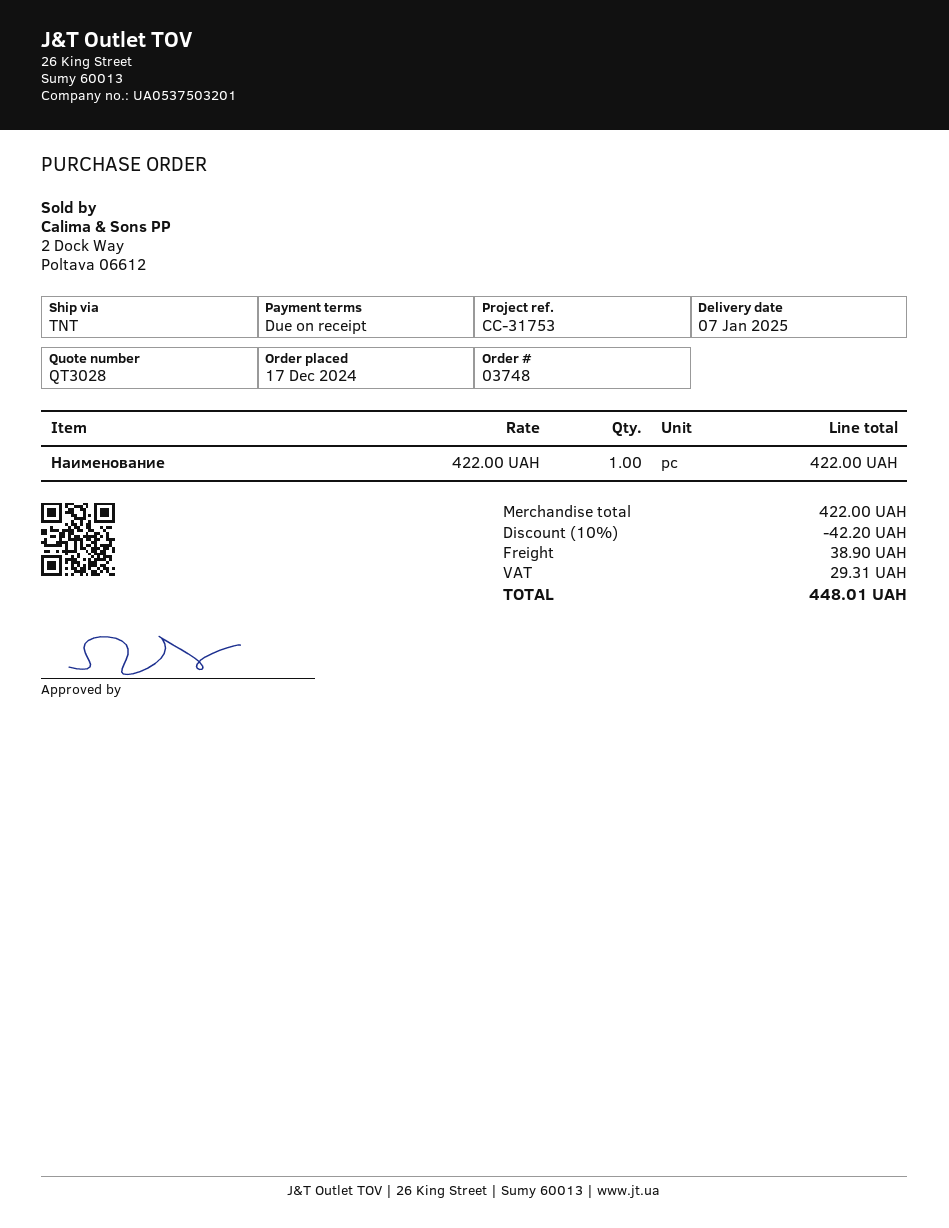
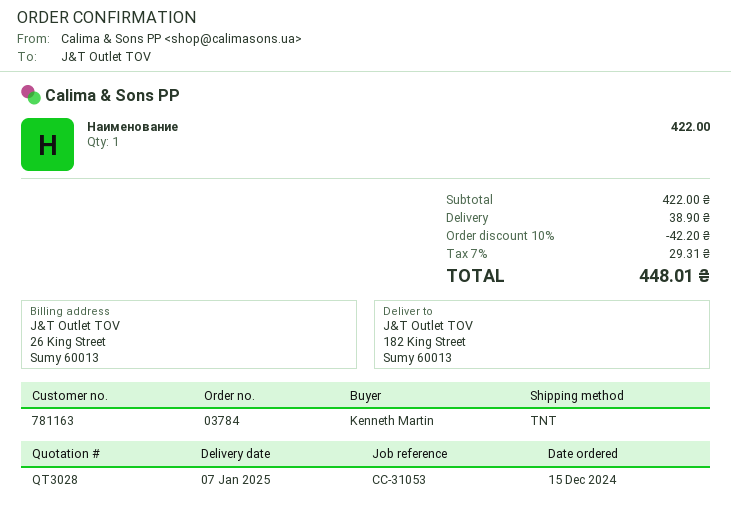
order number: 03748 -> 03784
order date: 2024-12-17 -> 2024-12-15
reference: CC-31753 -> CC-31053

